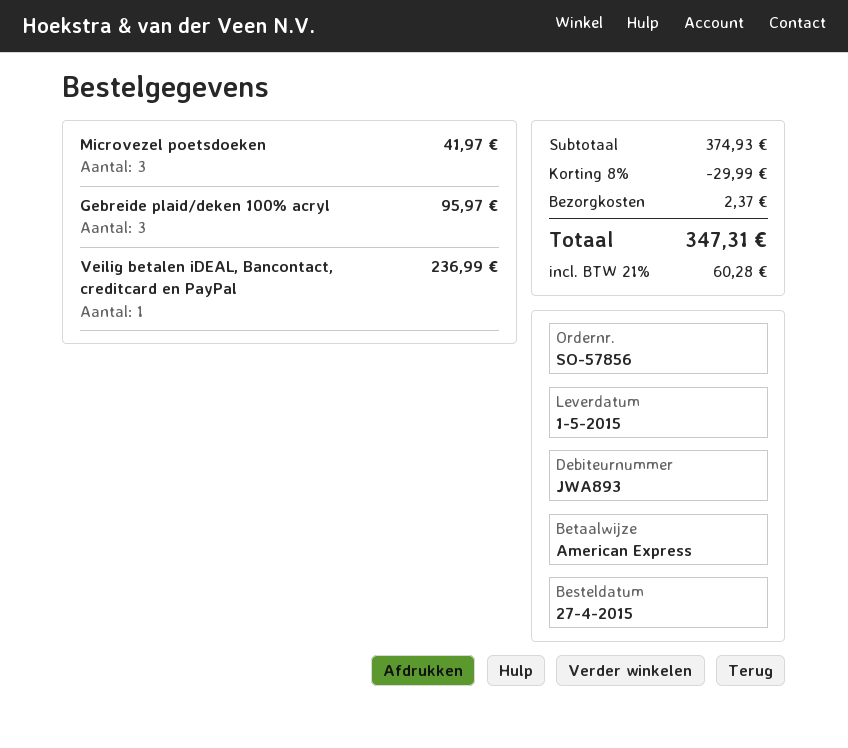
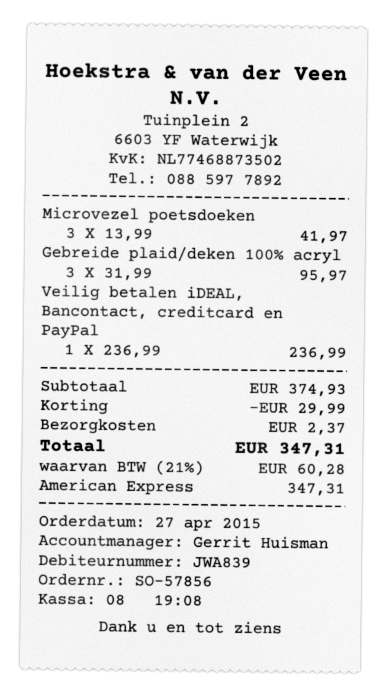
customer number: JWA893 -> JWA839

